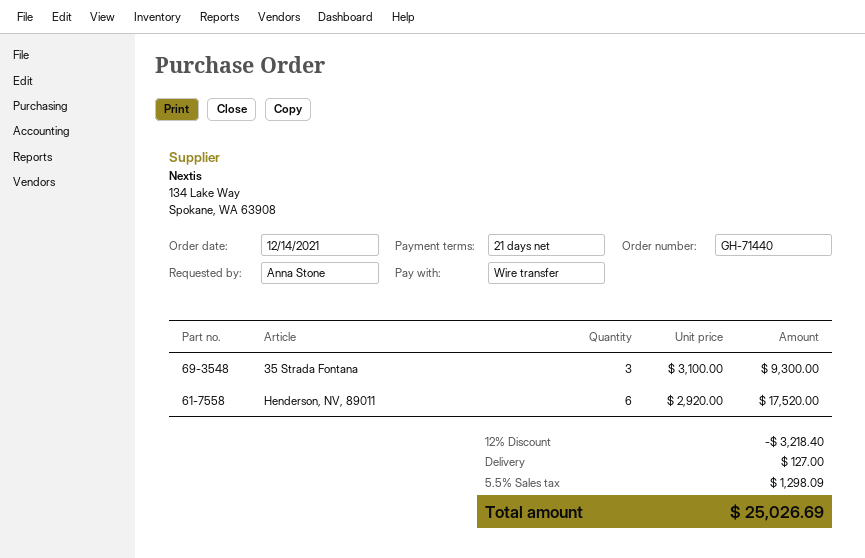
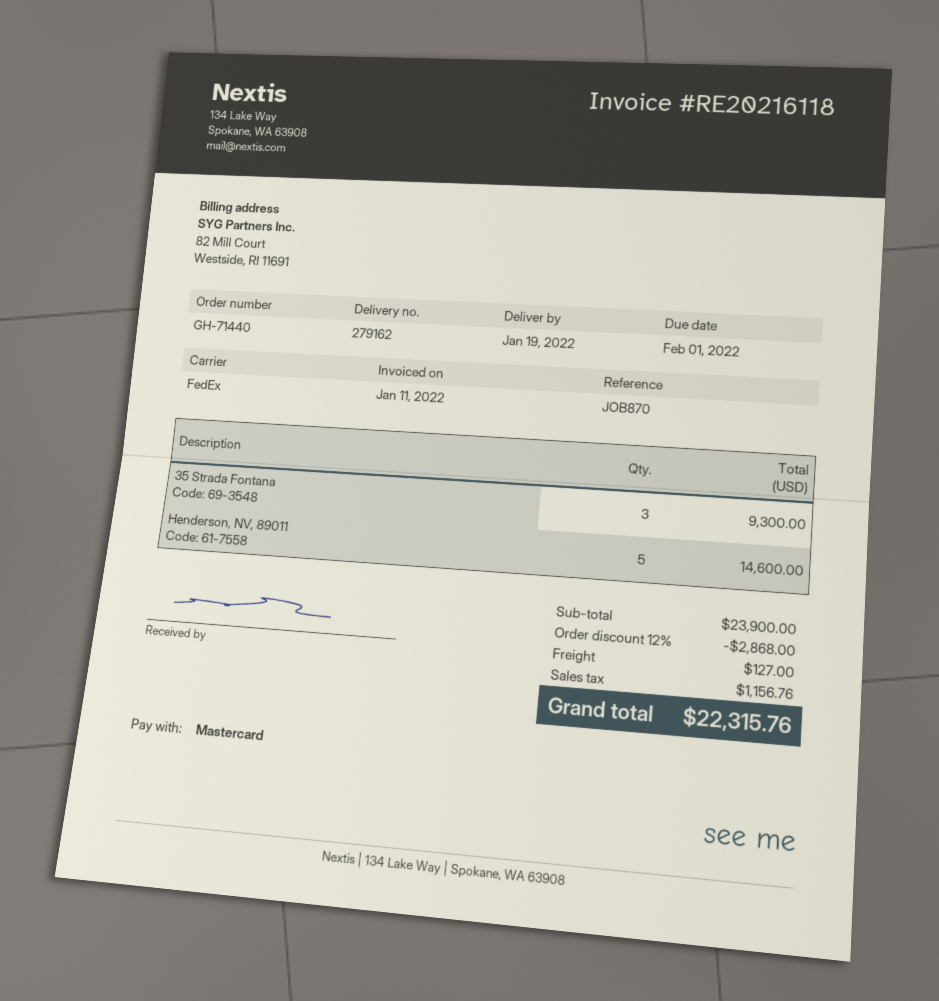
payment method: bank transfer -> Mastercard
Henderson, NV, 89011: 6 for 17520.00 -> 5 for 14600.00
discount: 12% = 3218.40 -> 12% = 2868.00
tax: 1298.09 -> 1156.76
total: 25026.69 -> 22315.76

